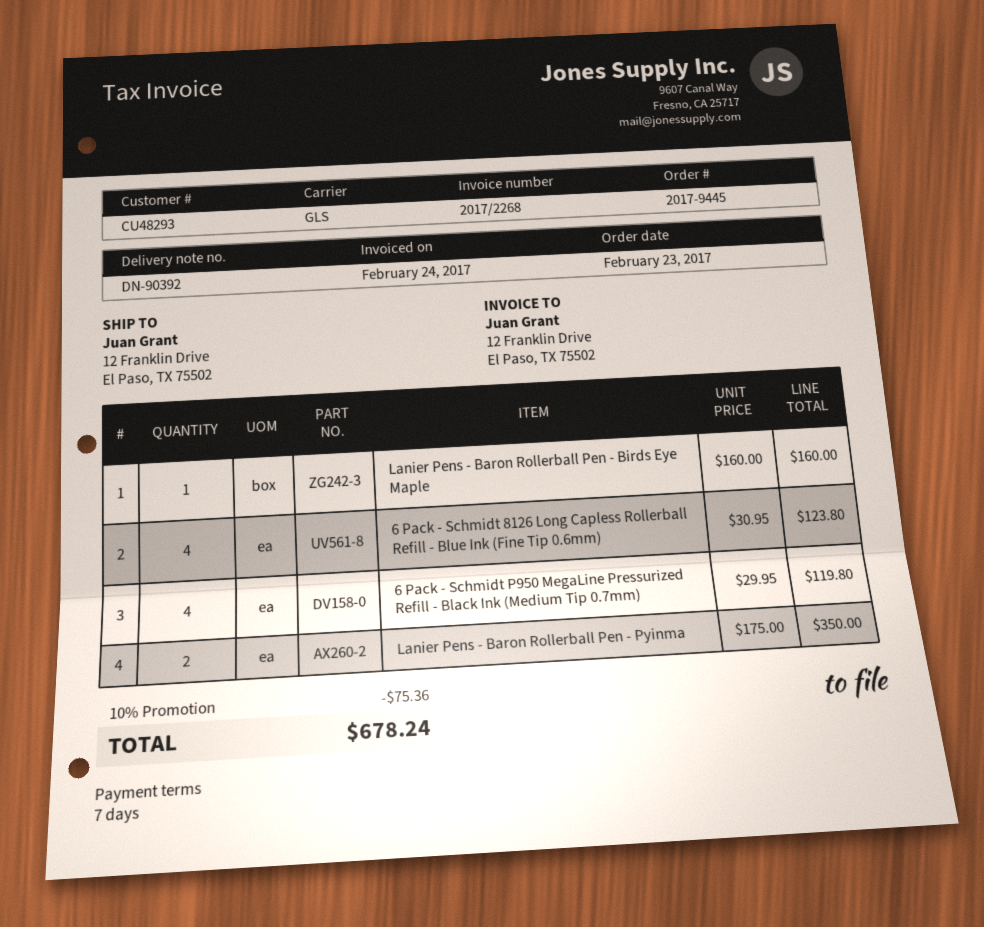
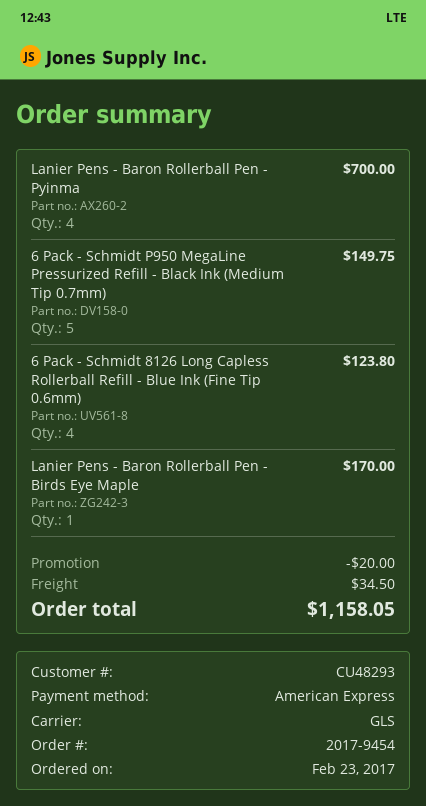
order number: 2017-9445 -> 2017-9454
Lanier Pens - Baron Rollerball Pen - Birds Eye Maple: 1 for 160.00 -> 1 for 170.00
6 Pack - Schmidt P950 MegaLine Pressurized Refill - Black Ink (Medium Tip 0.7mm): 4 for 119.80 -> 5 for 149.75
Lanier Pens - Baron Rollerball Pen - Pyinma: 2 for 350.00 -> 4 for 700.00
discount: 75.36 -> 20.00
shipping: none -> 34.50
total: 678.24 -> 1158.05

